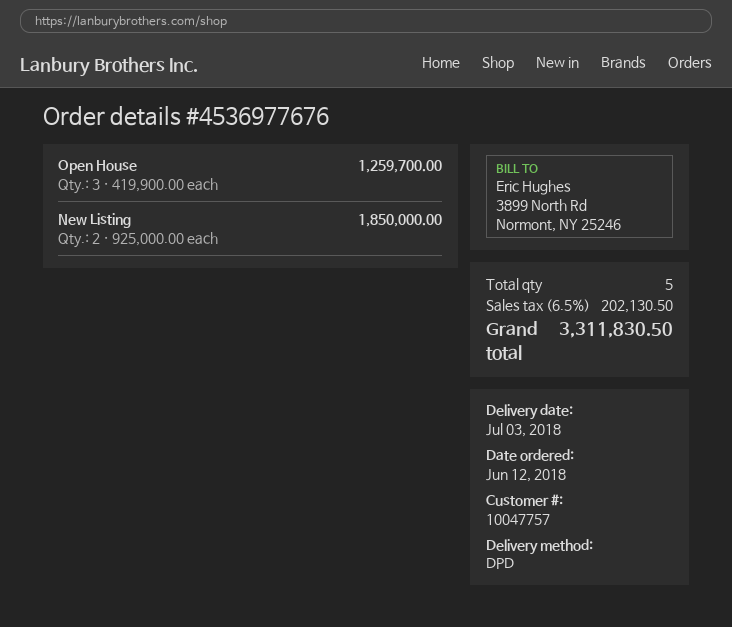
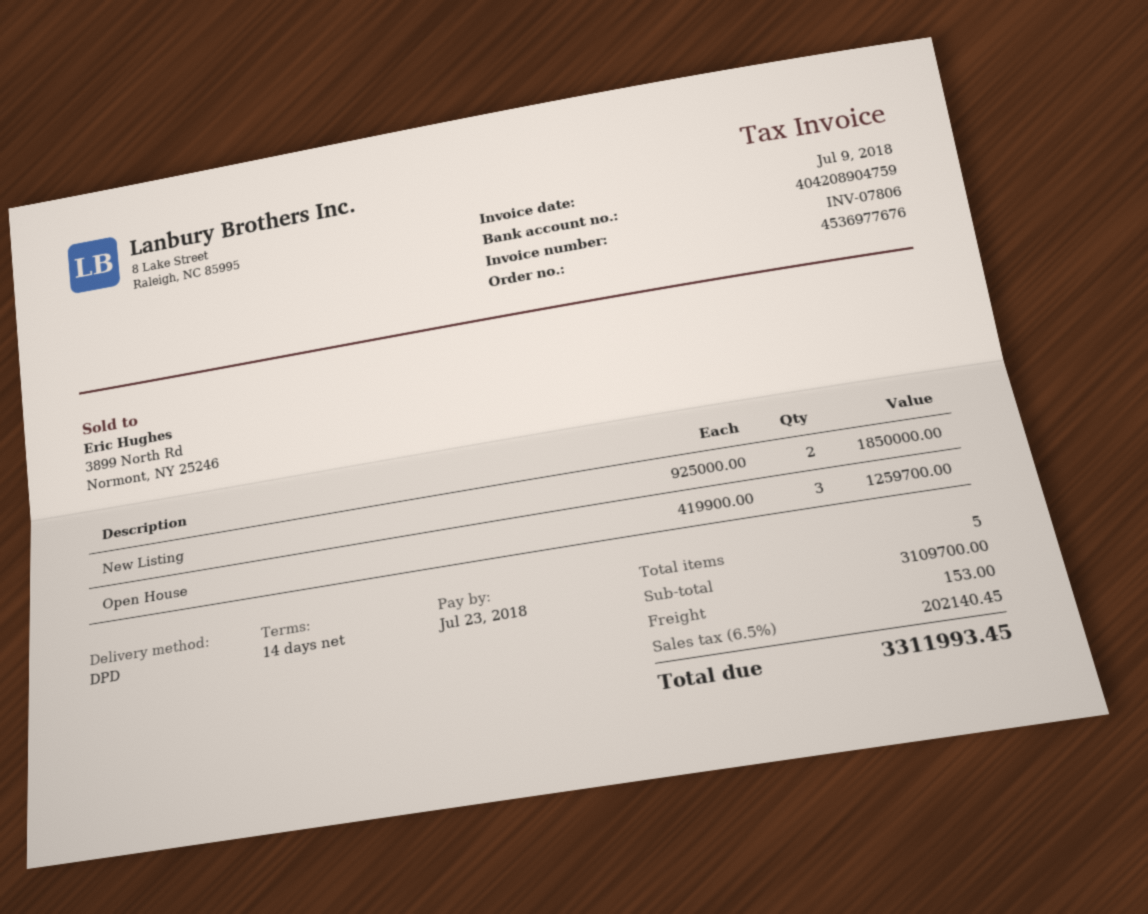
shipping: none -> 153.00
tax: 6.5% = 202130.50 -> 6.5% = 202140.45
total: 3311830.50 -> 3311993.45

